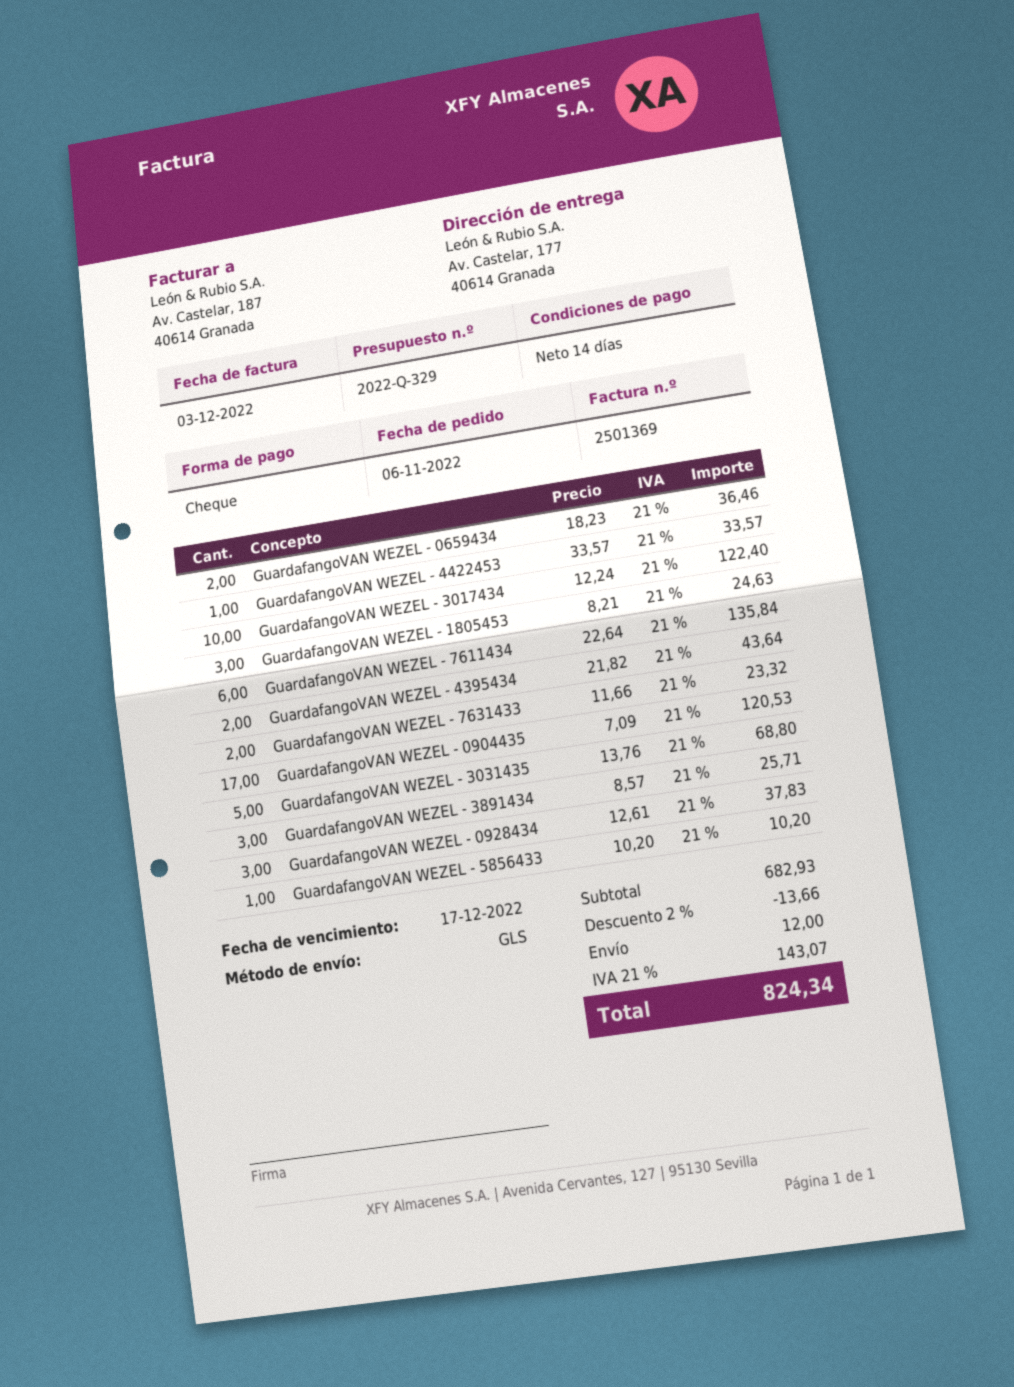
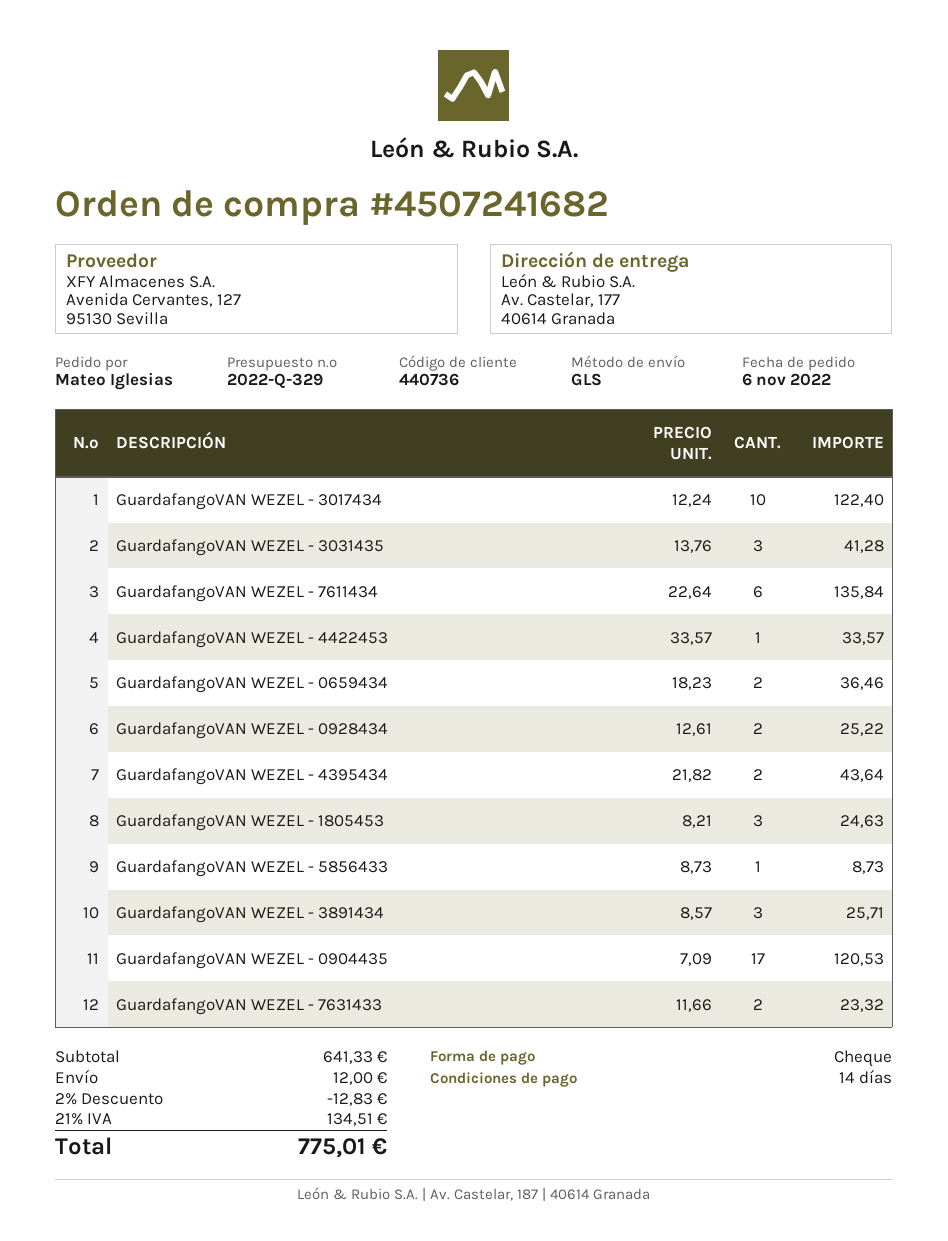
GuardafangoVAN WEZEL - 3031435: 5 x 13.76 = 68.80 -> 3 x 13.76 = 41.28
GuardafangoVAN WEZEL - 0928434: 3 x 12.61 = 37.83 -> 2 x 12.61 = 25.22
GuardafangoVAN WEZEL - 5856433: 1 x 10.20 = 10.20 -> 1 x 8.73 = 8.73
subtotal: 682.93 -> 641.33
discount: 2% = 13.66 -> 2% = 12.83
tax: 21% = 143.07 -> 21% = 134.51
total: 824.34 -> 775.01

